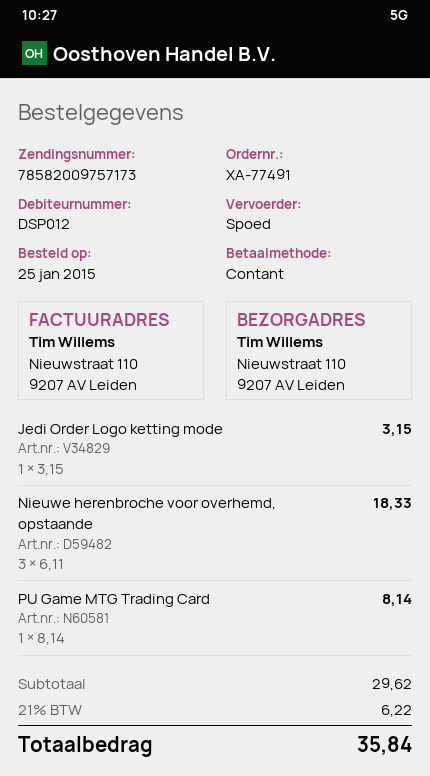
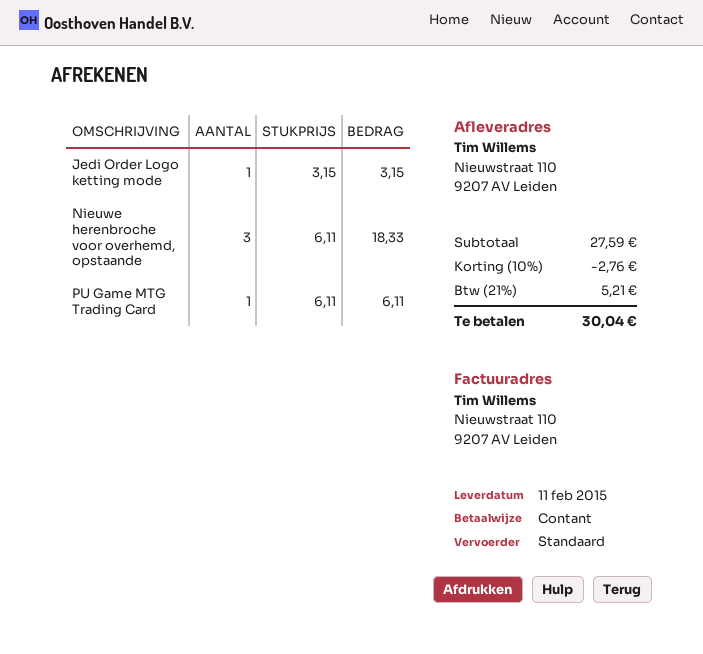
shipping method: express -> standard
PU Game MTG Trading Card: 1 x 8.14 = 8.14 -> 1 x 6.11 = 6.11
subtotal: 29.62 -> 27.59
discount: none -> 10% = 2.76
tax: 21% = 6.22 -> 21% = 5.21
total: 35.84 -> 30.04

